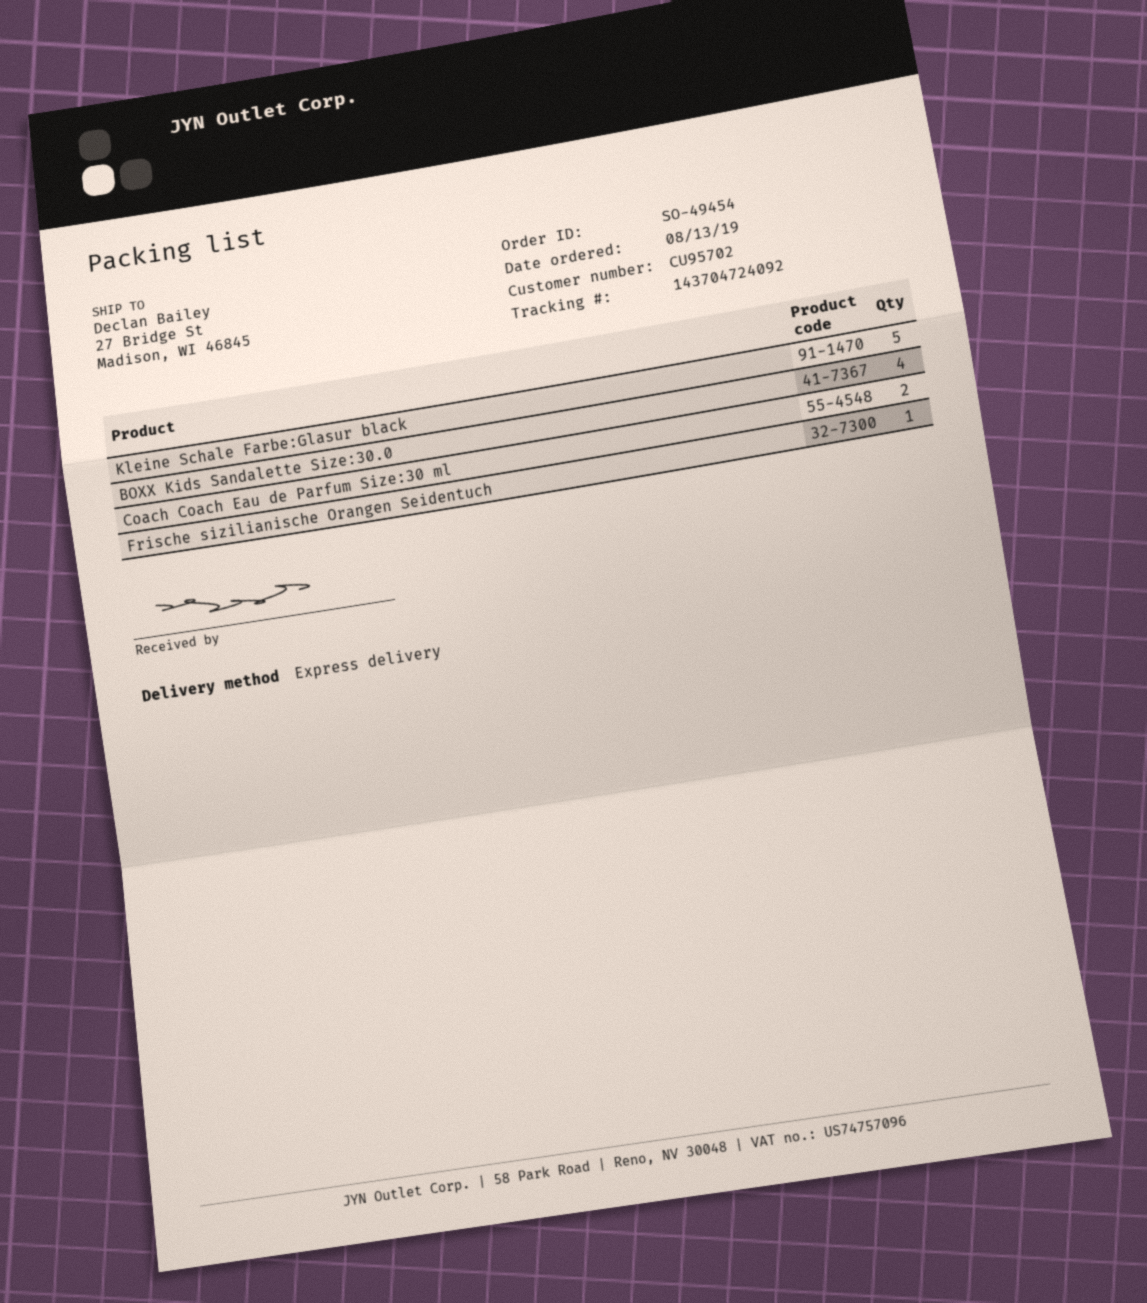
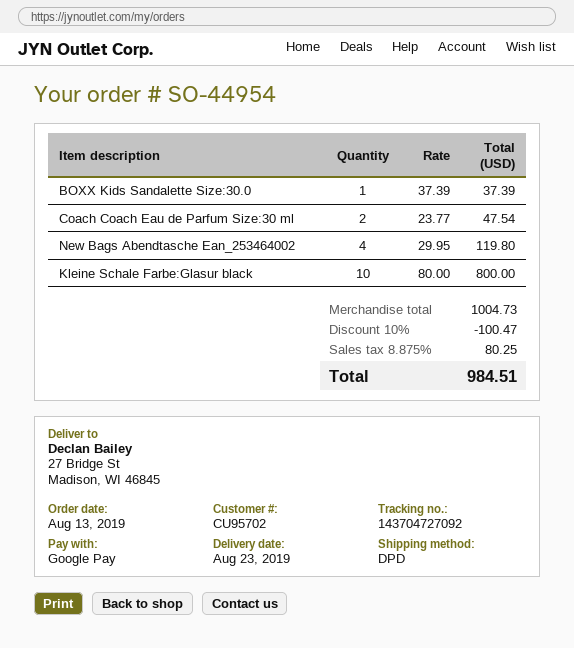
order number: SO-49454 -> SO-44954
shipping method: express -> DPD
tracking number: 143704724092 -> 143704727092
Kleine Schale Farbe:Glasur black: 5 -> 10
BOXX Kids Sandalette Size:30.0: 4 -> 1
Frische sizilianische Orangen Seidentuch: 1 -> none
New Bags Abendtasche Ean_253464002: none -> 4

